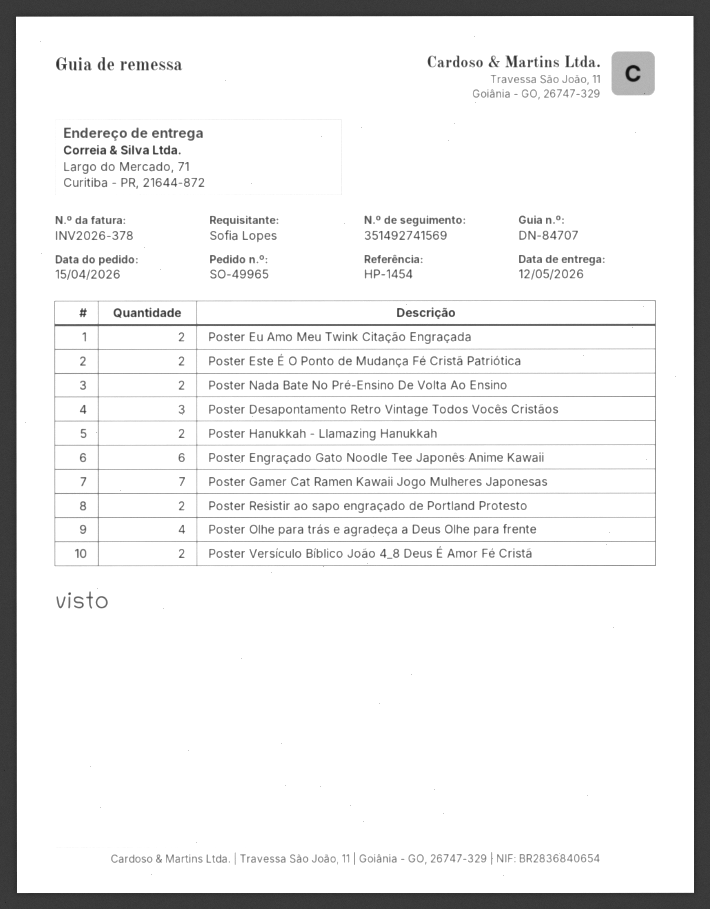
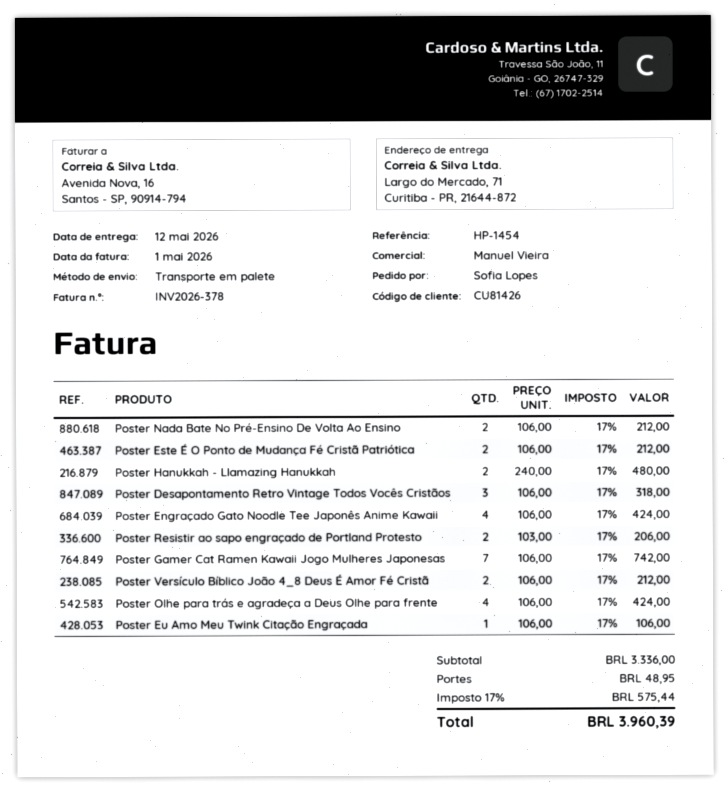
Poster Eu Amo Meu Twink Citação Engraçada: 2 -> 1
Poster Engraçado Gato Noodle Tee Japonês Anime Kawaii: 6 -> 4

